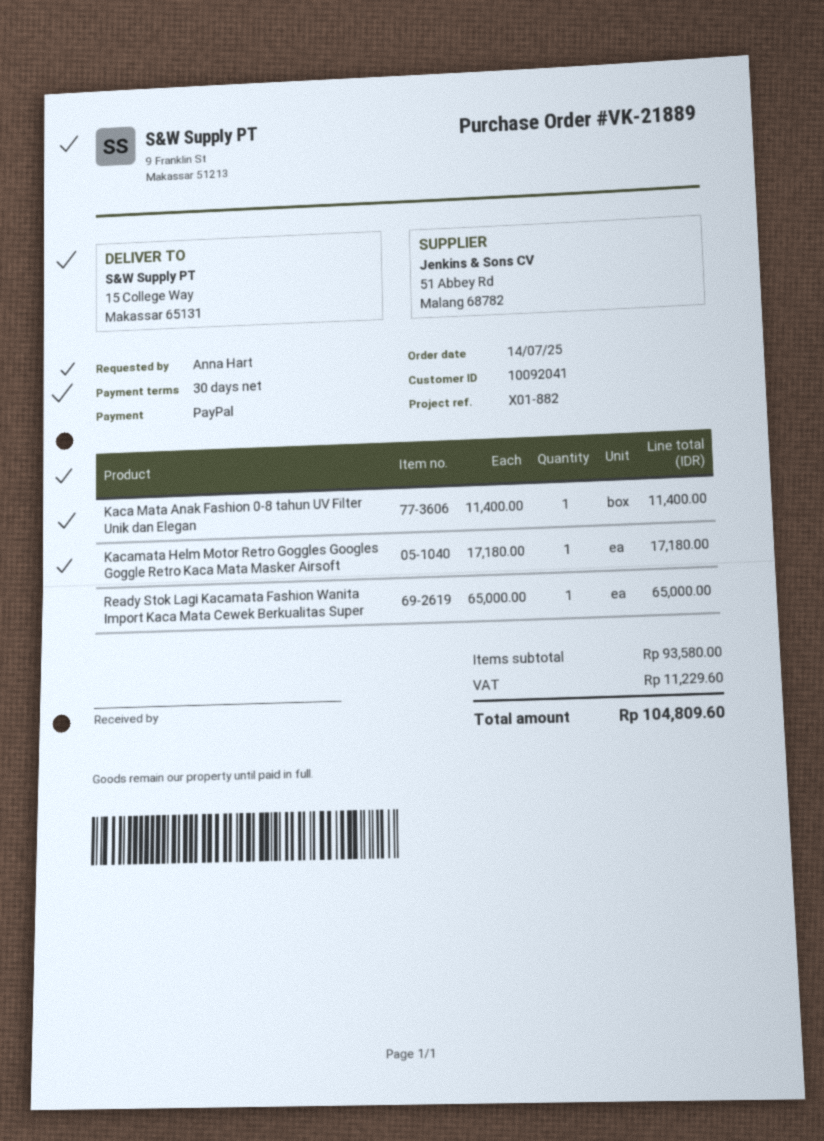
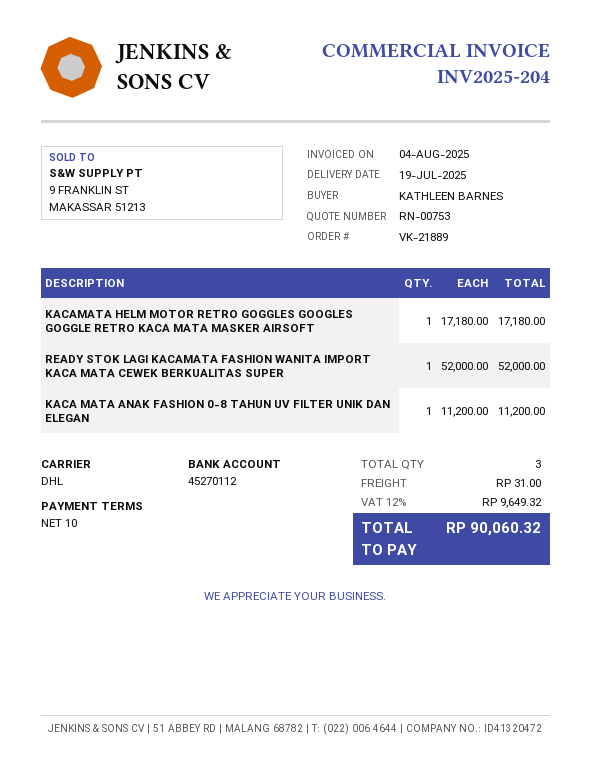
payment terms: 30 days -> 10 days
ordered by: Anna Hart -> KATHLEEN BARNES
Kaca Mata Anak Fashion 0-8 tahun UV Filter Unik dan Elegan: 1 x 11400.00 = 11400.00 -> 1 x 11200.00 = 11200.00
Ready Stok Lagi Kacamata Fashion Wanita Import Kaca Mata Cewek Berkualitas Super: 1 x 65000.00 = 65000.00 -> 1 x 52000.00 = 52000.00
shipping: none -> 31.00
tax: 11229.60 -> 9649.32
total: 104809.60 -> 90060.32

